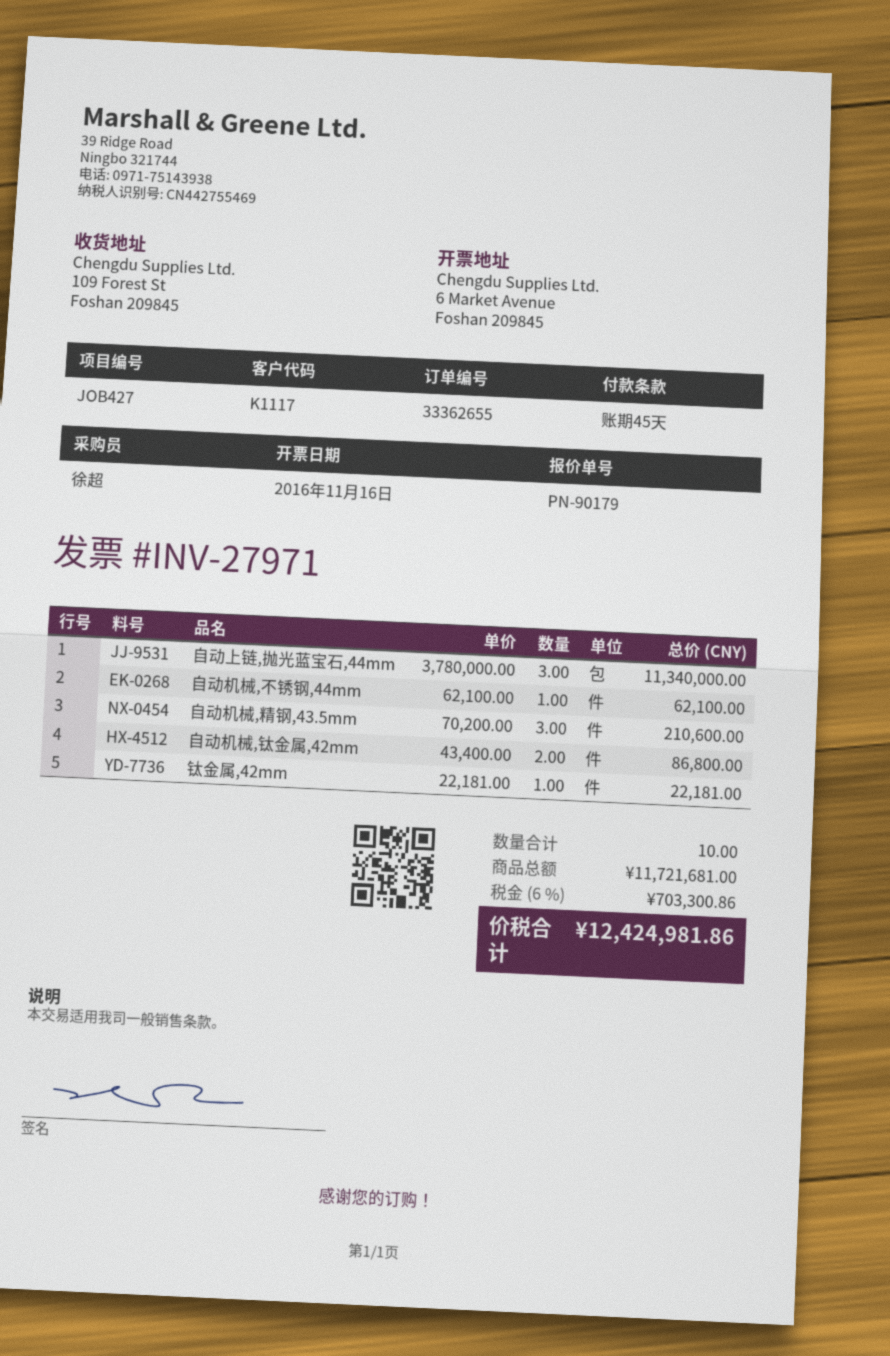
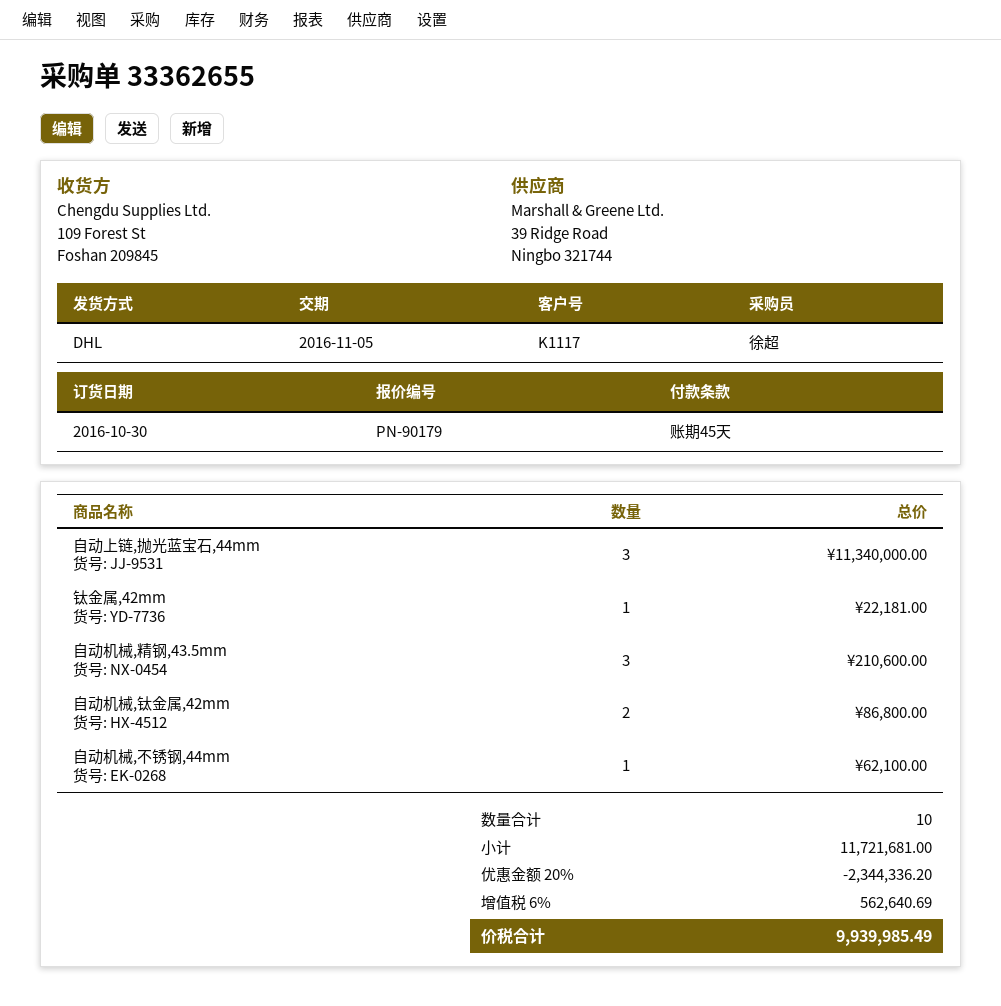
discount: none -> 20% = 2344336.20
tax: 6% = 703300.86 -> 6% = 562640.69
total: 12424981.86 -> 9939985.49

